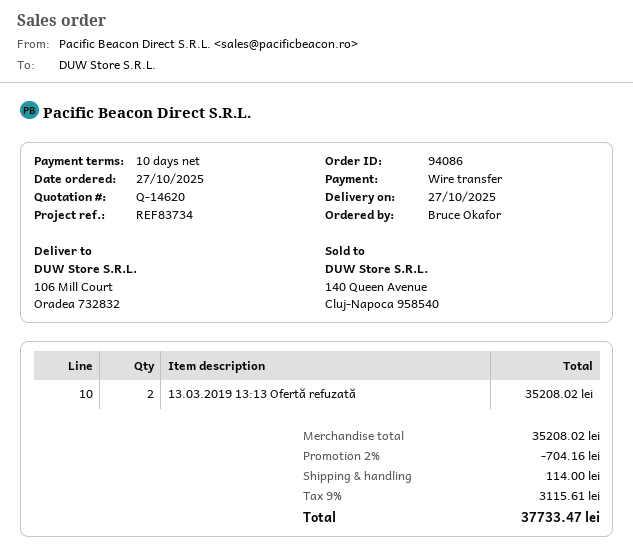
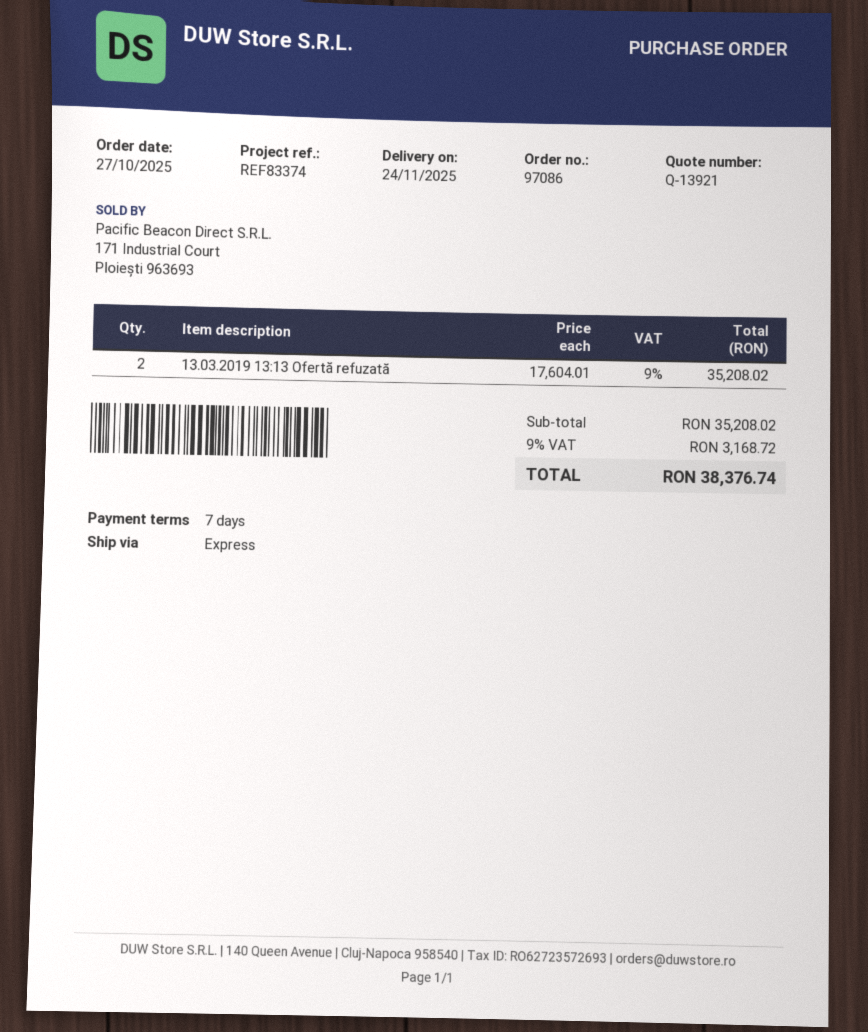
quote number: Q-14620 -> Q-13921
order number: 94086 -> 97086
delivery date: 2025-10-27 -> 2025-11-24
payment terms: 10 days -> 7 days
reference: REF83734 -> REF83374
discount: 2% = 704.16 -> none
shipping: 114.00 -> none
tax: 9% = 3115.61 -> 9% = 3168.72
total: 37733.47 -> 38376.74

